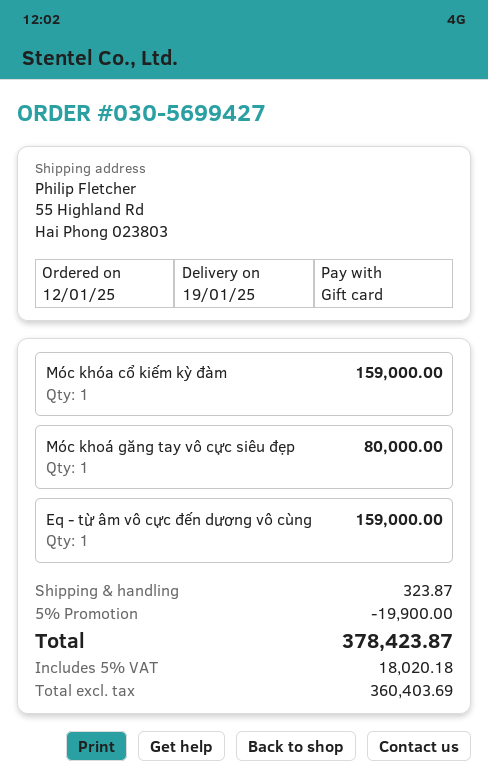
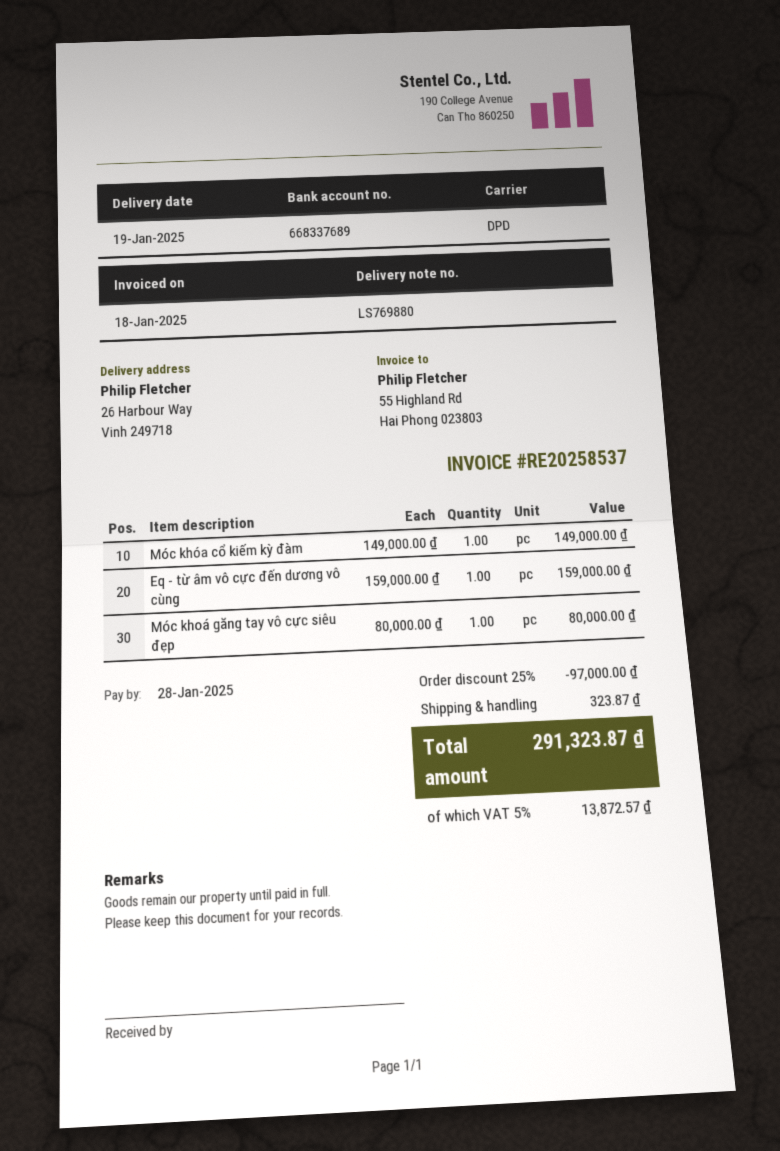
ship to: 55 Highland Rd, Hai Phong 023803 -> 26 Harbour Way, Vinh 249718
Móc khóa cổ kiếm kỳ đàm: 1 for 159000.00 -> 1 for 149000.00
discount: 5% = 19900.00 -> 25% = 97000.00
tax: 5% = 18020.18 -> 5% = 13872.57
total: 378423.87 -> 291323.87

